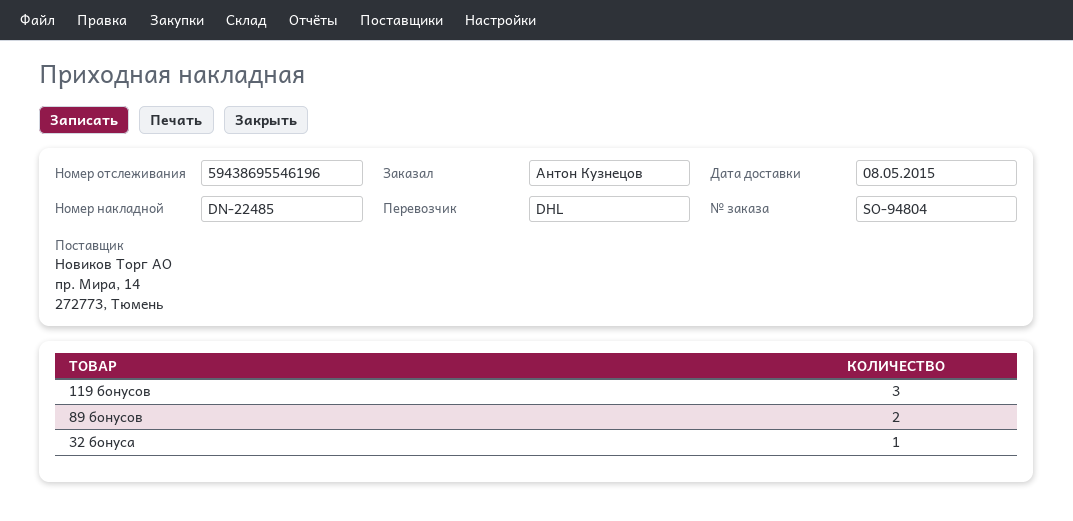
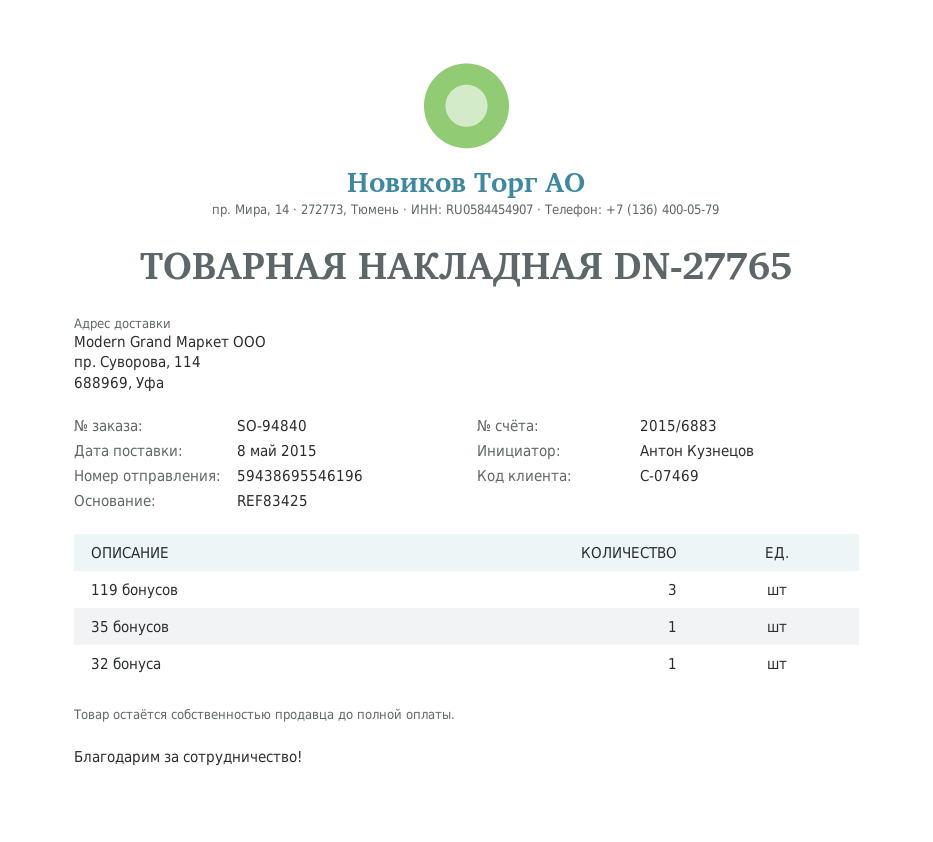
order number: SO-94804 -> SO-94840
delivery note number: DN-22485 -> DN-27765
89 бонусов: 2 -> none
35 бонусов: none -> 1

